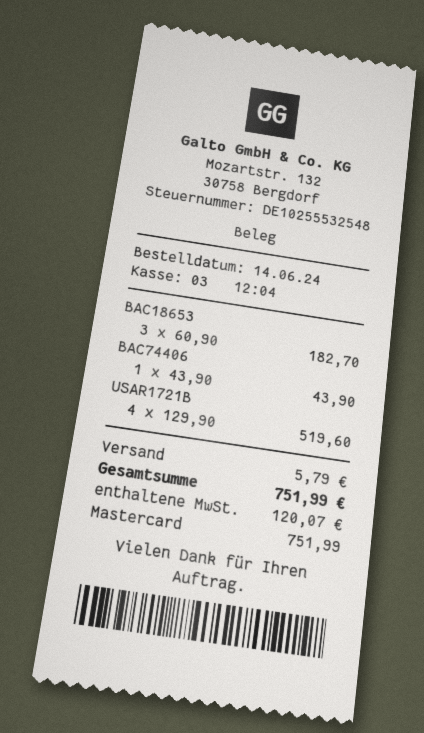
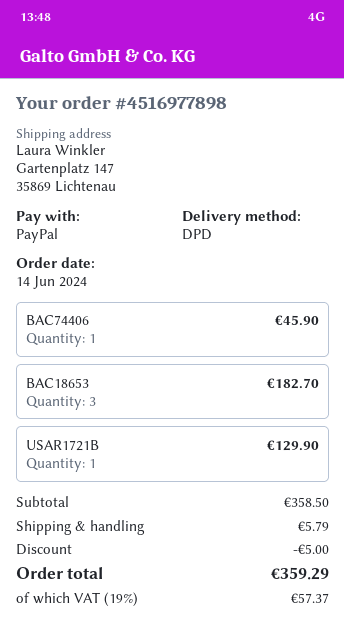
payment method: Mastercard -> PayPal
BAC74406: 1 for 43.90 -> 1 for 45.90
USAR1721B: 4 for 519.60 -> 1 for 129.90
discount: none -> 5.00
tax: 120.07 -> 57.37
total: 751.99 -> 359.29

